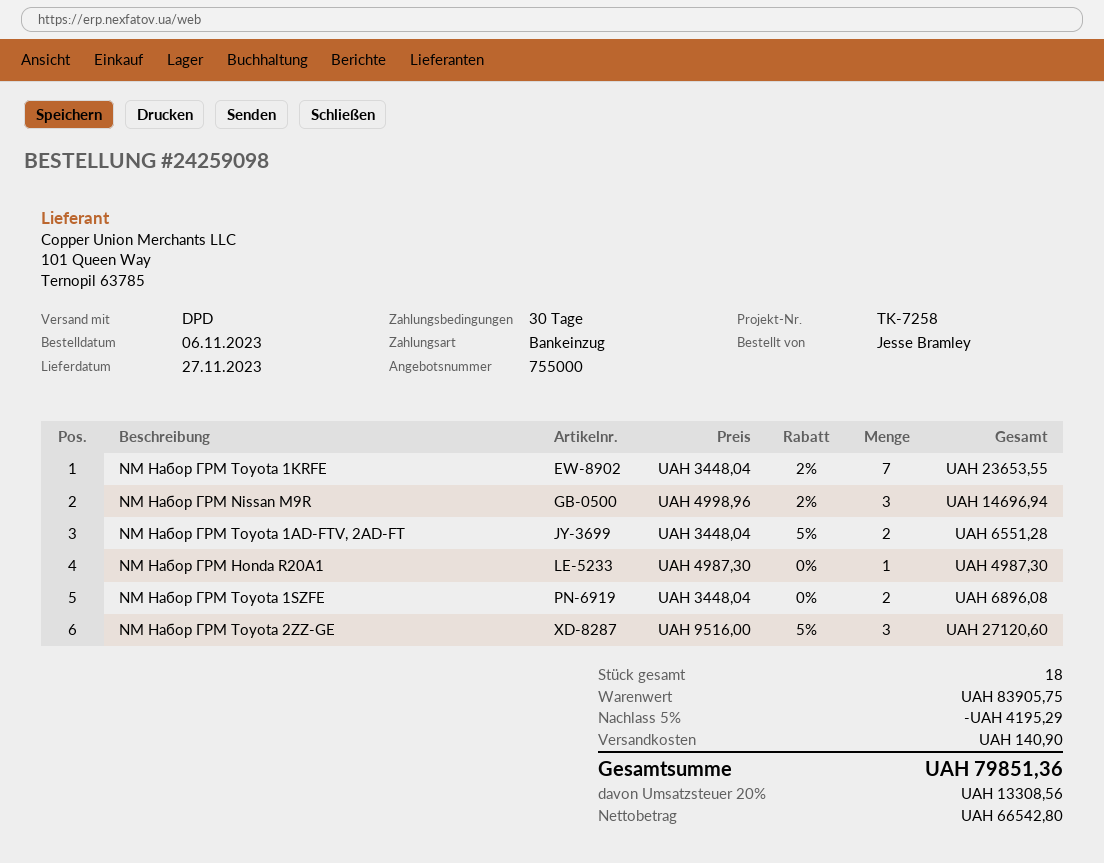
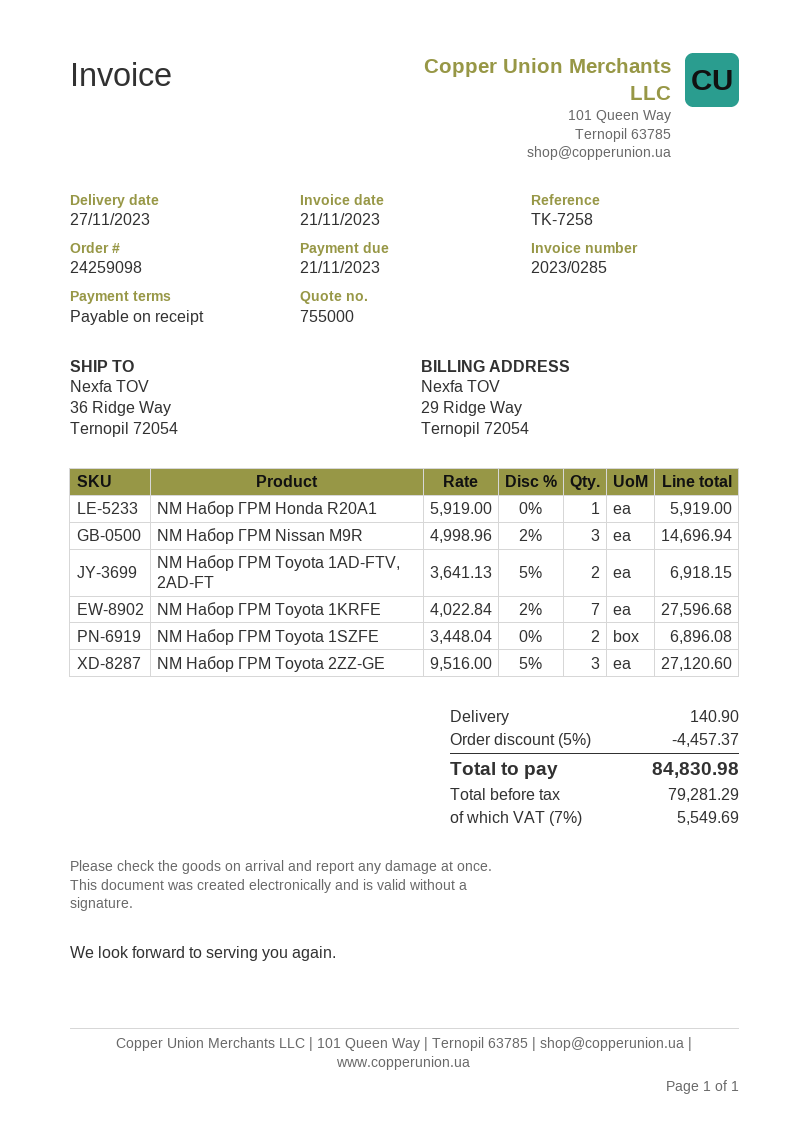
payment terms: 30 days -> on receipt
NM Набор ГРМ Toyota 1KRFE: 7 x 3448.04 - 2% = 23653.55 -> 7 x 4022.84 - 2% = 27596.68
NM Набор ГРМ Toyota 1AD-FTV, 2AD-FT: 2 x 3448.04 - 5% = 6551.28 -> 2 x 3641.13 - 5% = 6918.15
NM Набор ГРМ Honda R20A1: 1 x 4987.30 = 4987.30 -> 1 x 5919.00 = 5919.00
discount: 5% = 4195.29 -> 5% = 4457.37
net: 66542.80 -> 79281.29
tax: 20% = 13308.56 -> 7% = 5549.69
total: 79851.36 -> 84830.98

